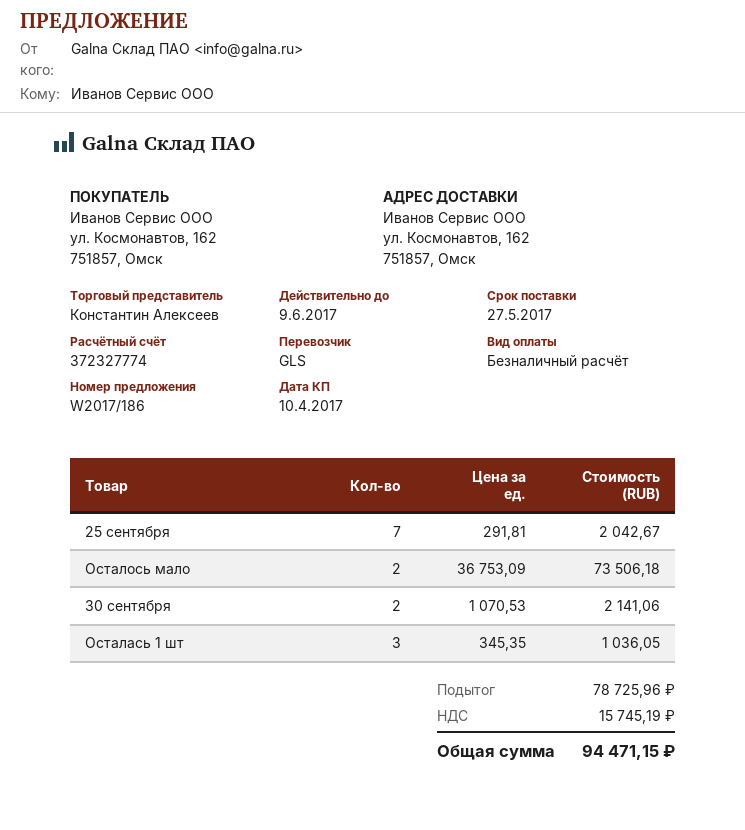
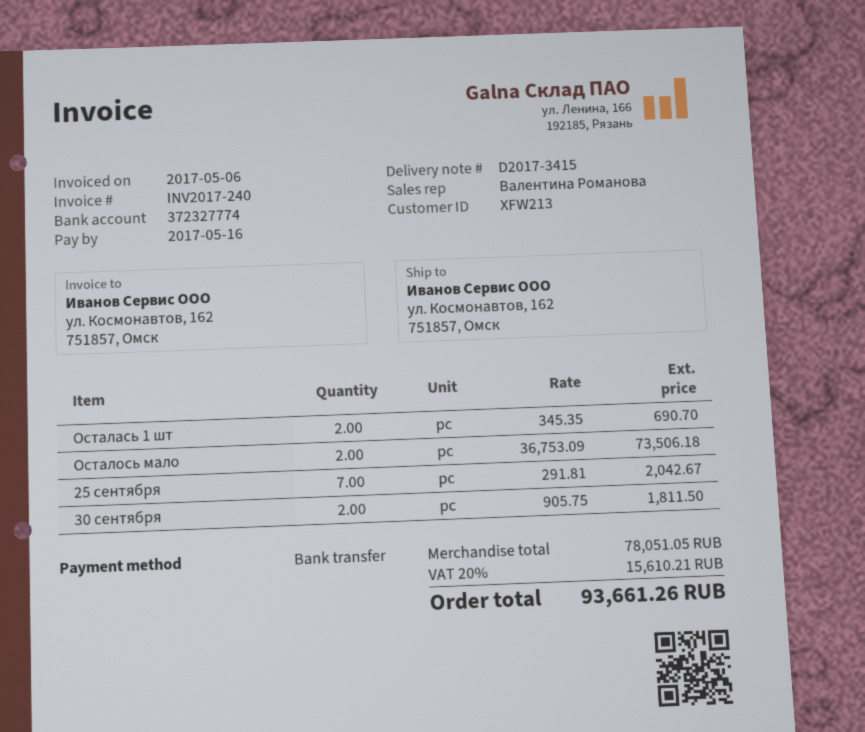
sales rep: Константин Алексеев -> Валентина Романова
30 сентября: 2 x 1070.53 = 2141.06 -> 2 x 905.75 = 1811.50
Осталась 1 шт: 3 x 345.35 = 1036.05 -> 2 x 345.35 = 690.70
subtotal: 78725.96 -> 78051.05
tax: 15745.19 -> 15610.21
total: 94471.15 -> 93661.26

